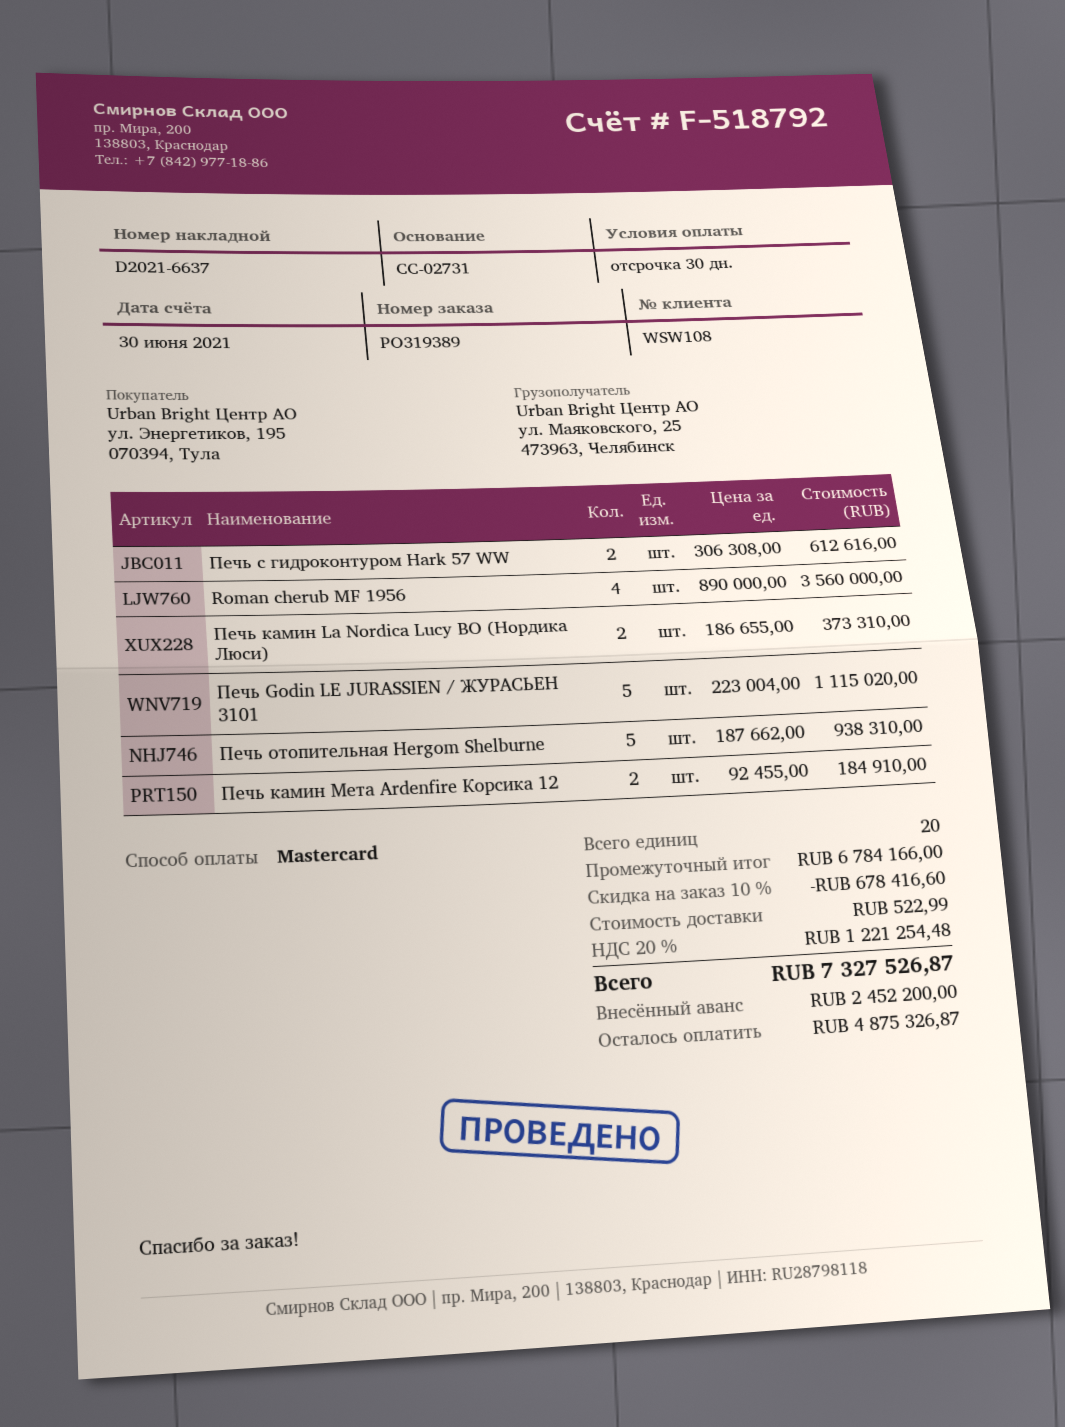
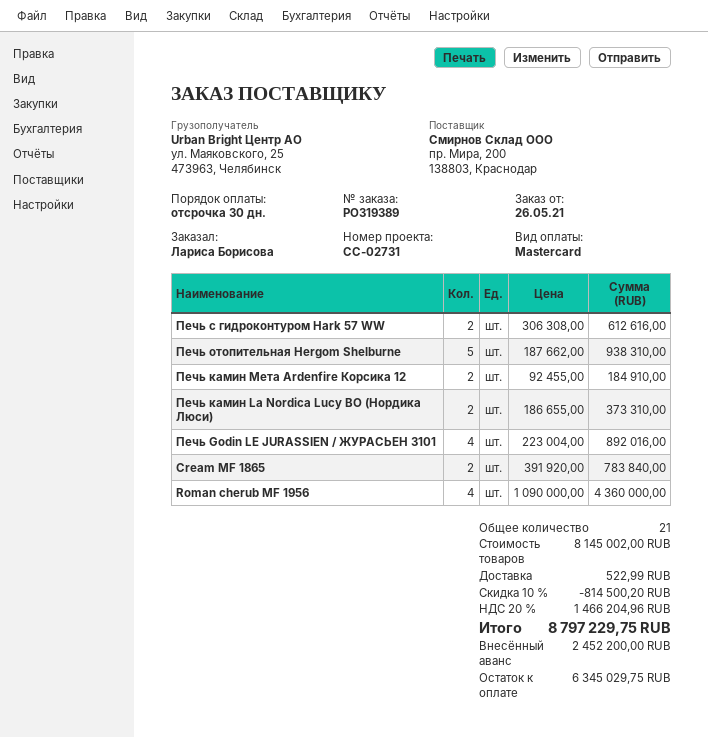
Roman cherub MF 1956: 4 x 890000.00 = 3560000.00 -> 4 x 1090000.00 = 4360000.00
Печь Godin LE JURASSIEN / ЖУРАСЬЕН 3101: 5 x 223004.00 = 1115020.00 -> 4 x 223004.00 = 892016.00
Cream MF 1865: none -> 2 x 391920.00 = 783840.00
total quantity: 20 -> 21
subtotal: 6784166.00 -> 8145002.00
discount: 10% = 678416.60 -> 10% = 814500.20
tax: 20% = 1221254.48 -> 20% = 1466204.96
total: 7327526.87 -> 8797229.75
balance: 4875326.87 -> 6345029.75

